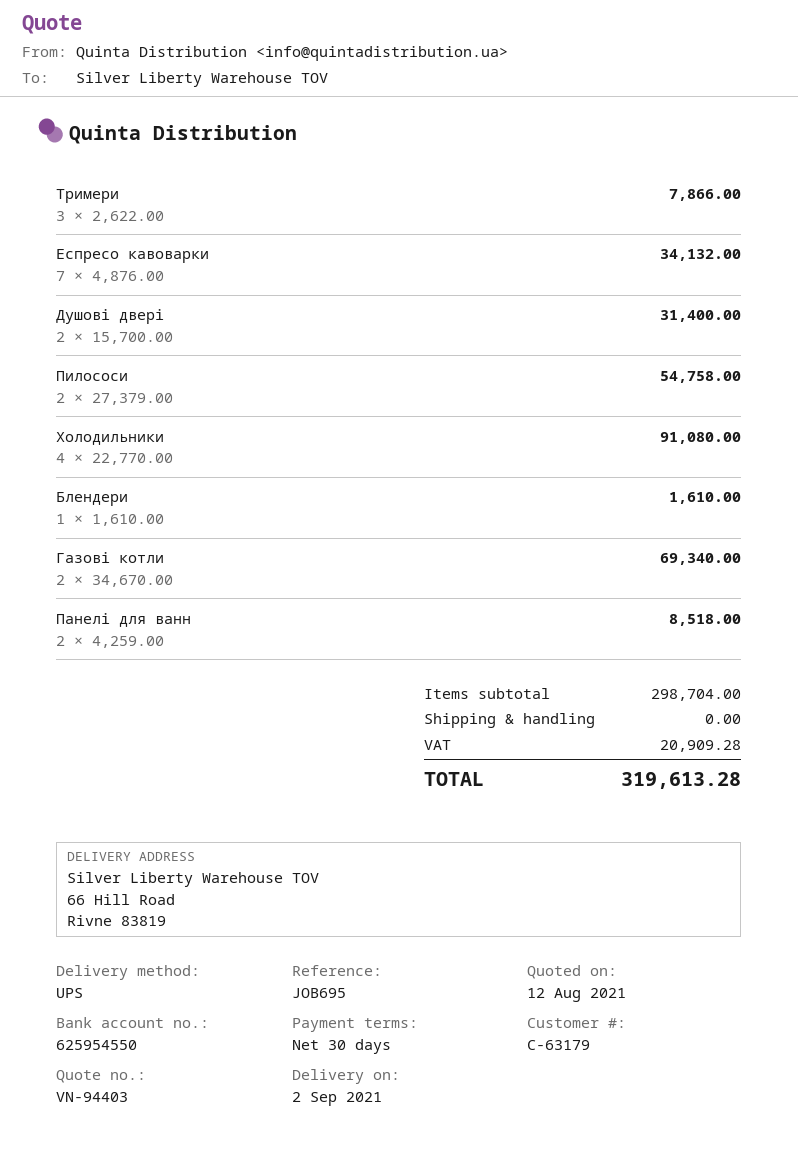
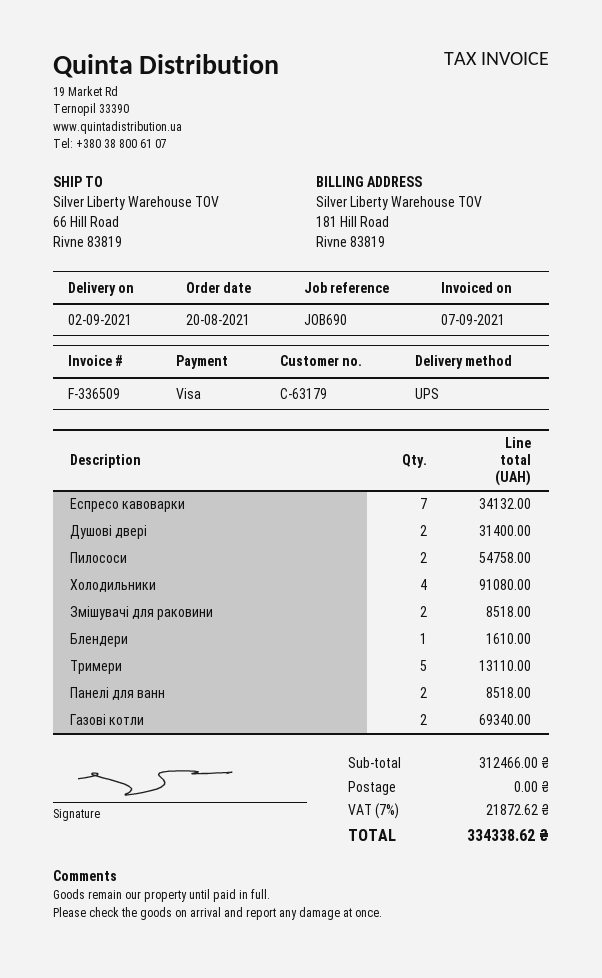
reference: JOB695 -> JOB690
Тримери: 3 for 7866.00 -> 5 for 13110.00
Змішувачі для раковини: none -> 2 for 8518.00
subtotal: 298704.00 -> 312466.00
tax: 20909.28 -> 21872.62
total: 319613.28 -> 334338.62

